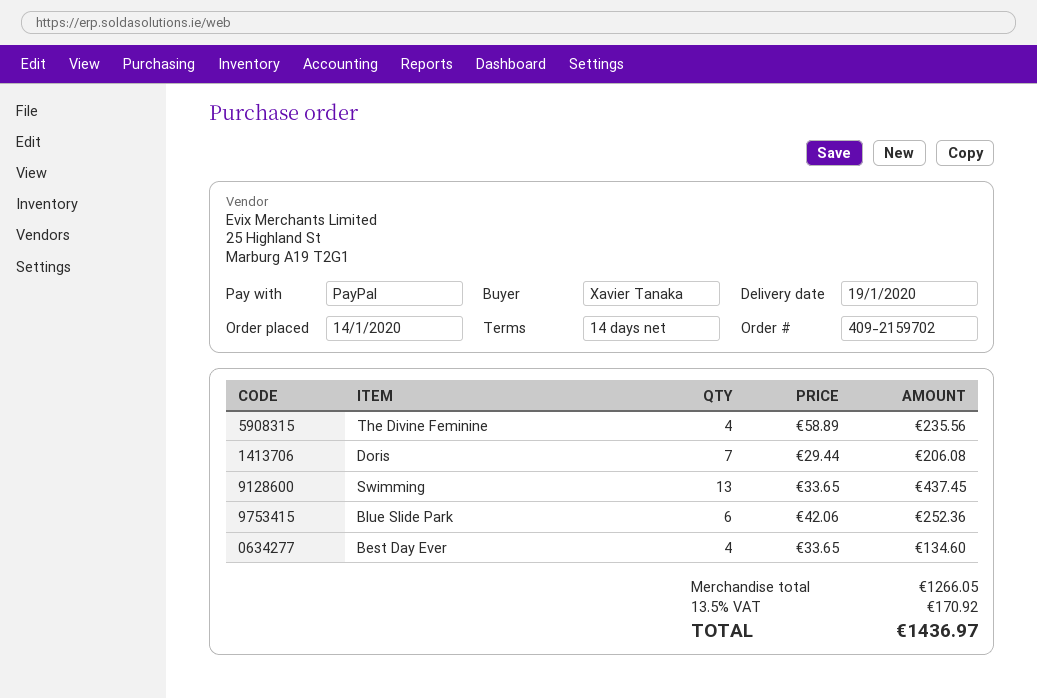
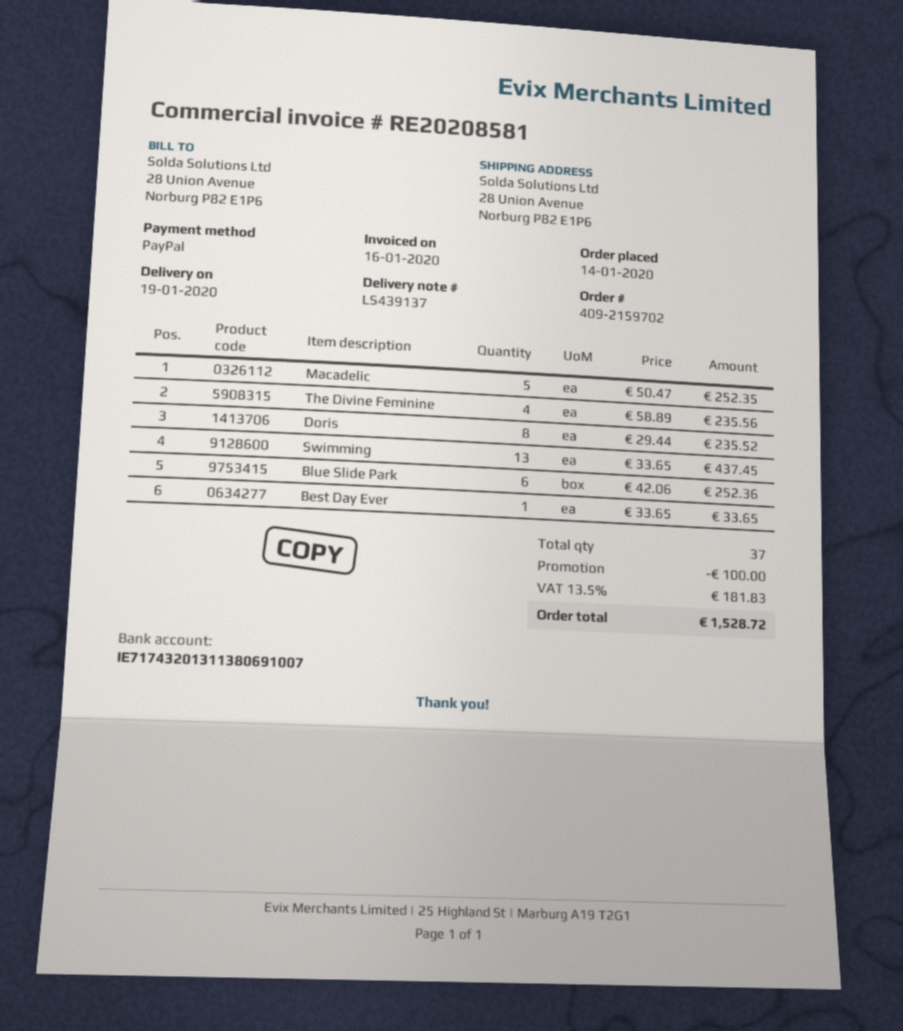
Doris: 7 x 29.44 = 206.08 -> 8 x 29.44 = 235.52
Best Day Ever: 4 x 33.65 = 134.60 -> 1 x 33.65 = 33.65
Macadelic: none -> 5 x 50.47 = 252.35
discount: none -> 100.00
tax: 13.5% = 170.92 -> 13.5% = 181.83
total: 1436.97 -> 1528.72

